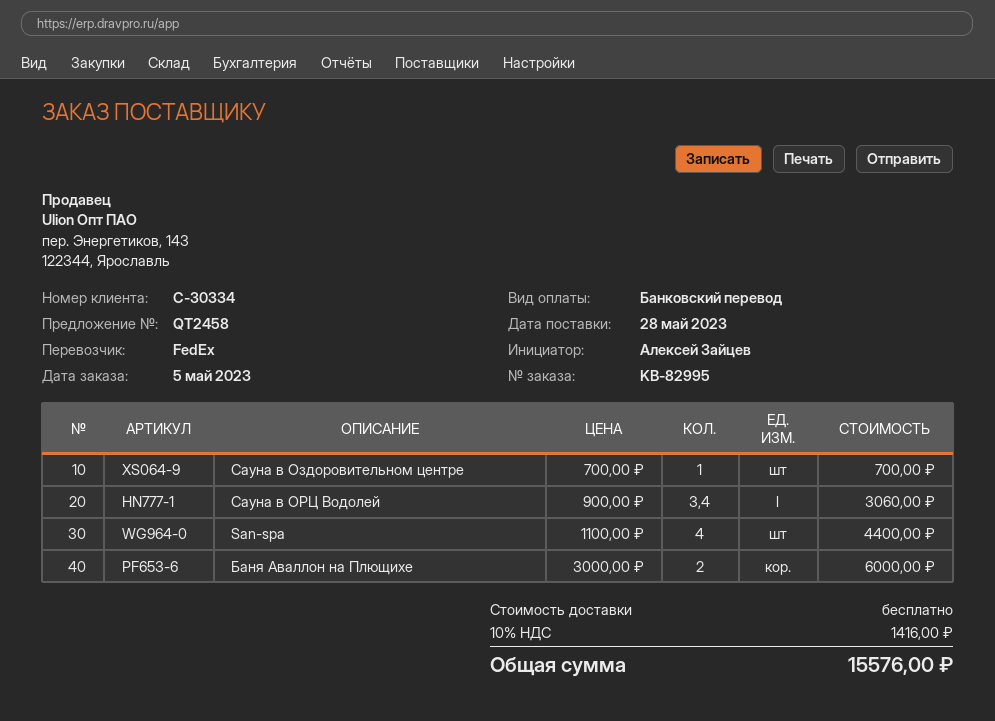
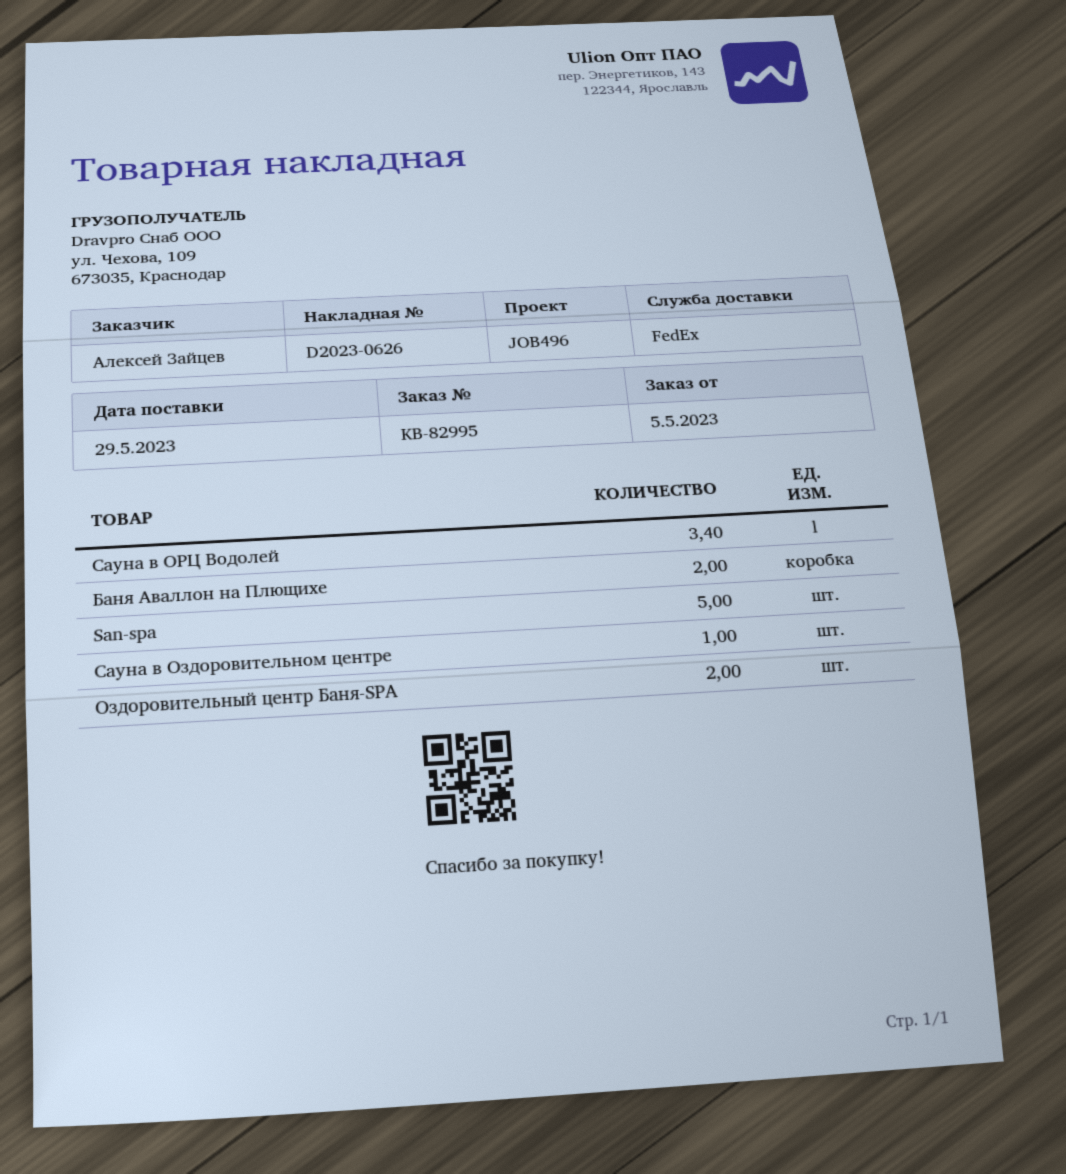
delivery date: 2023-05-28 -> 2023-05-29
San-spa: 4 -> 5
Оздоровительный центр Баня-SPA: none -> 2

